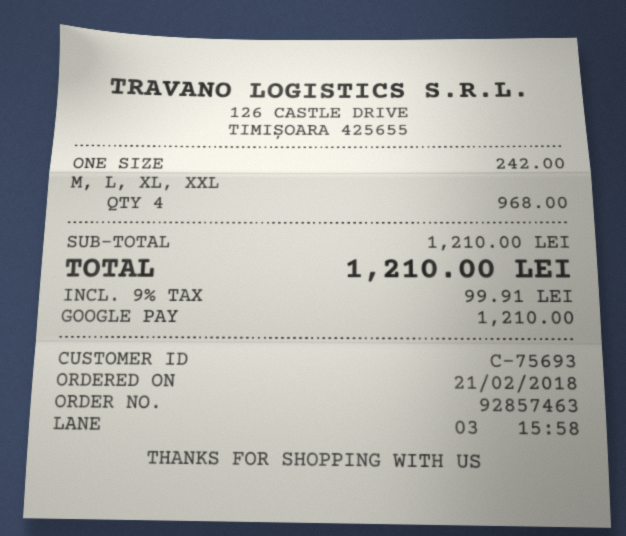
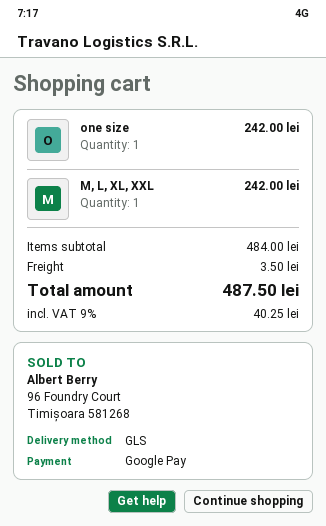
M, L, XL, XXL: 4 for 968.00 -> 1 for 242.00
subtotal: 1210.00 -> 484.00
shipping: none -> 3.50
tax: 9% = 99.91 -> 9% = 40.25
total: 1210.00 -> 487.50

